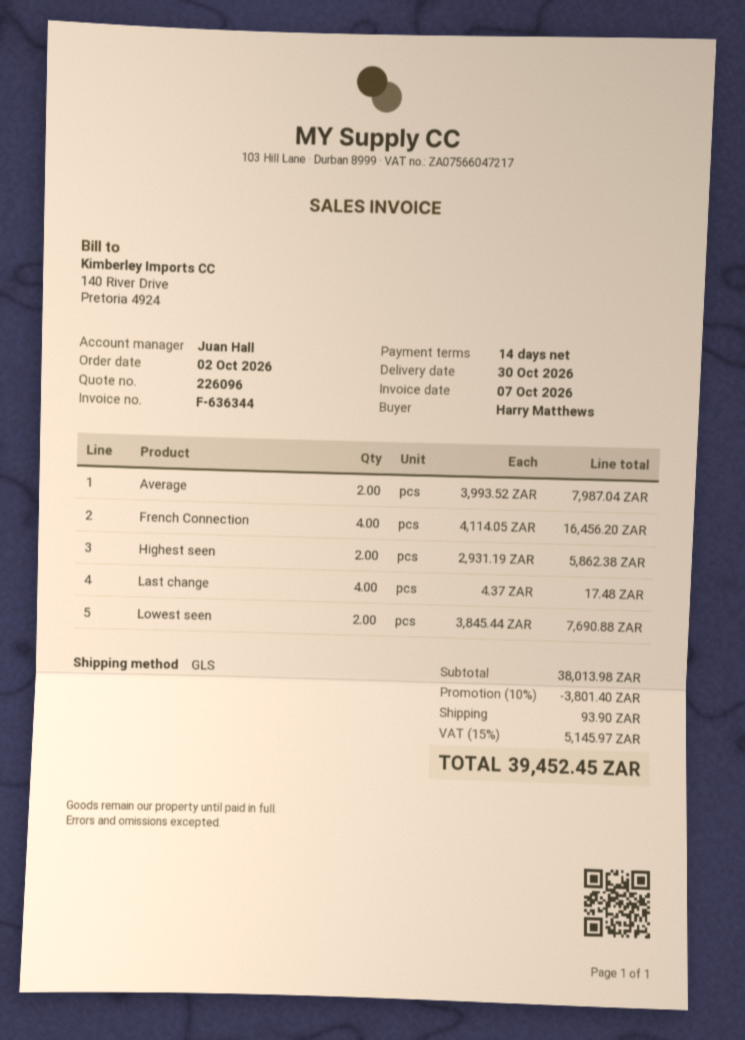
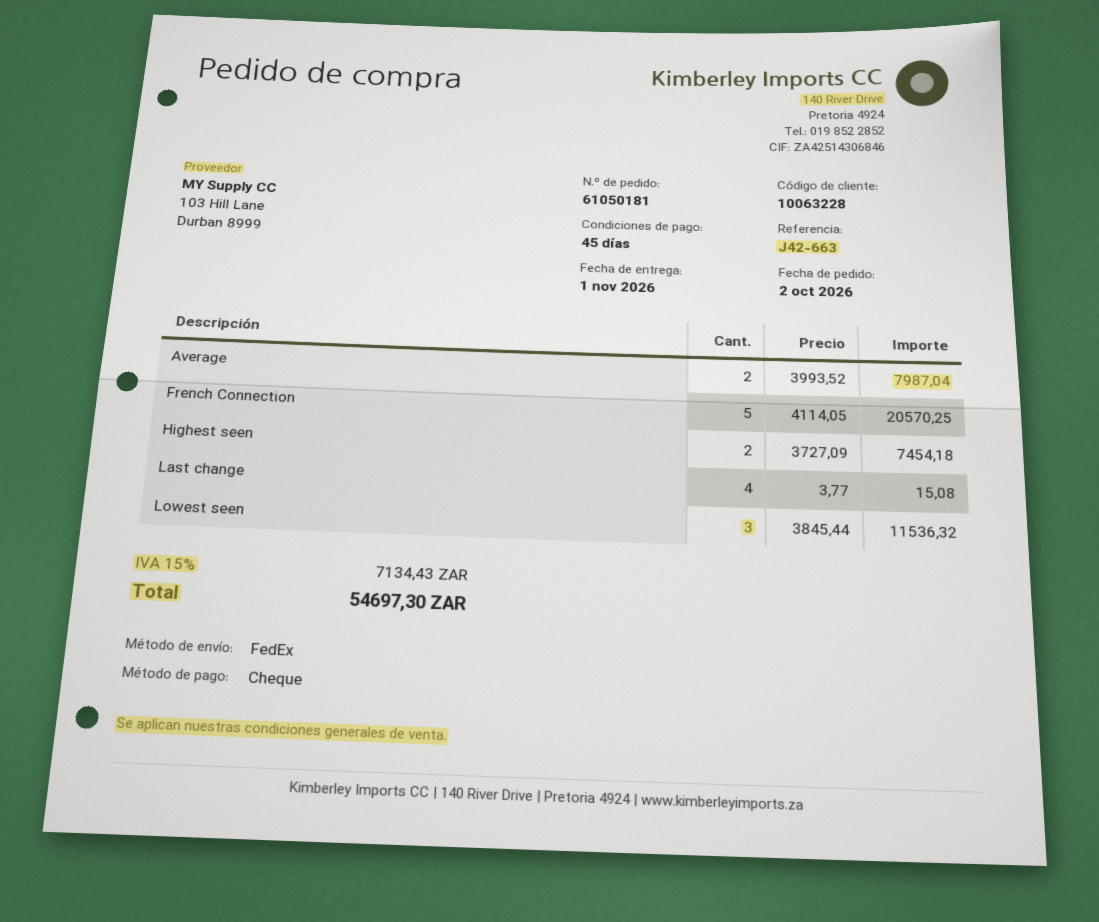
delivery date: 2026-10-30 -> 2026-11-01
payment terms: 14 days -> 45 days
shipping method: GLS -> FedEx
French Connection: 4 x 4114.05 = 16456.20 -> 5 x 4114.05 = 20570.25
Highest seen: 2 x 2931.19 = 5862.38 -> 2 x 3727.09 = 7454.18
Last change: 4 x 4.37 = 17.48 -> 4 x 3.77 = 15.08
Lowest seen: 2 x 3845.44 = 7690.88 -> 3 x 3845.44 = 11536.32
discount: 10% = 3801.40 -> none
shipping: 93.90 -> none
tax: 15% = 5145.97 -> 15% = 7134.43
total: 39452.45 -> 54697.30

